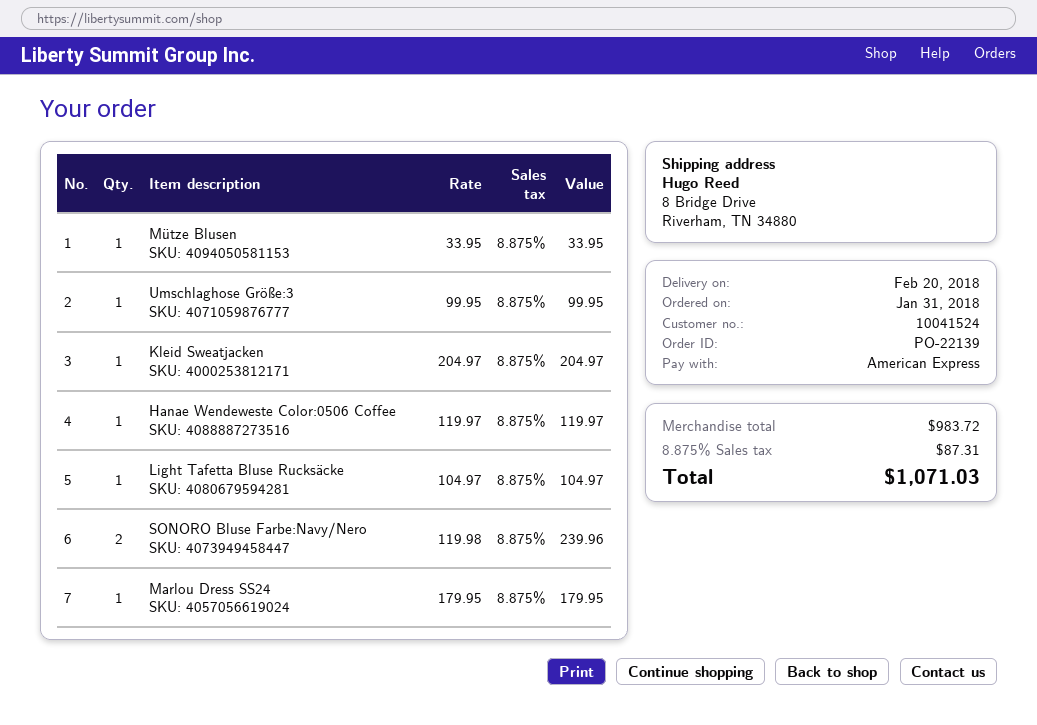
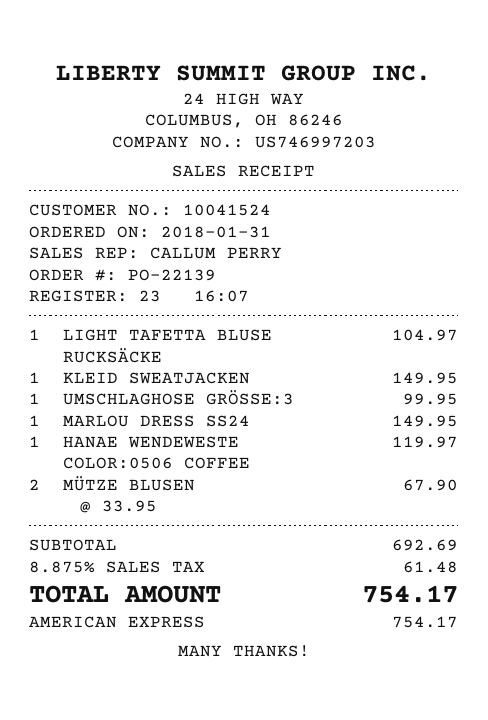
Mütze Blusen: 1 x 33.95 = 33.95 -> 2 x 33.95 = 67.90
Kleid Sweatjacken: 1 x 204.97 = 204.97 -> 1 x 149.95 = 149.95
SONORO Bluse Farbe:Navy/Nero: 2 x 119.98 = 239.96 -> none
Marlou Dress SS24: 1 x 179.95 = 179.95 -> 1 x 149.95 = 149.95
subtotal: 983.72 -> 692.69
tax: 8.875% = 87.31 -> 8.875% = 61.48
total: 1071.03 -> 754.17

